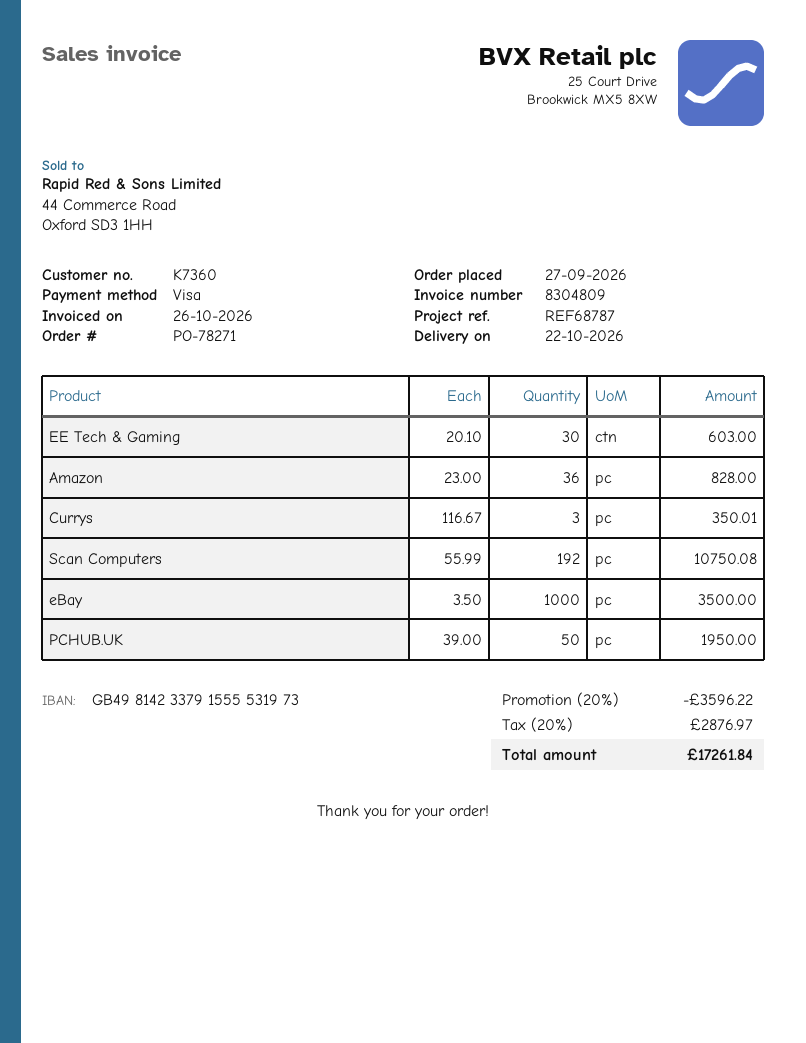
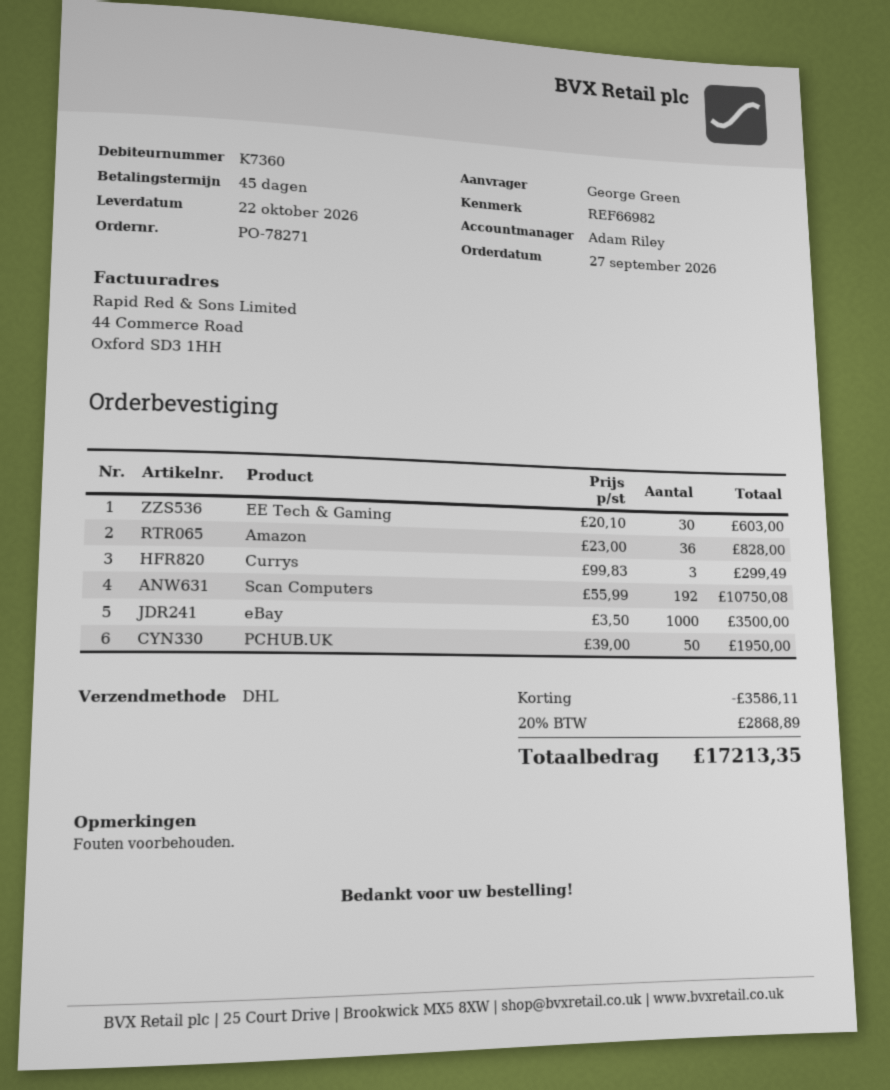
reference: REF68787 -> REF66982
Currys: 3 x 116.67 = 350.01 -> 3 x 99.83 = 299.49
discount: 3596.22 -> 3586.11
tax: 20% = 2876.97 -> 20% = 2868.89
total: 17261.84 -> 17213.35

